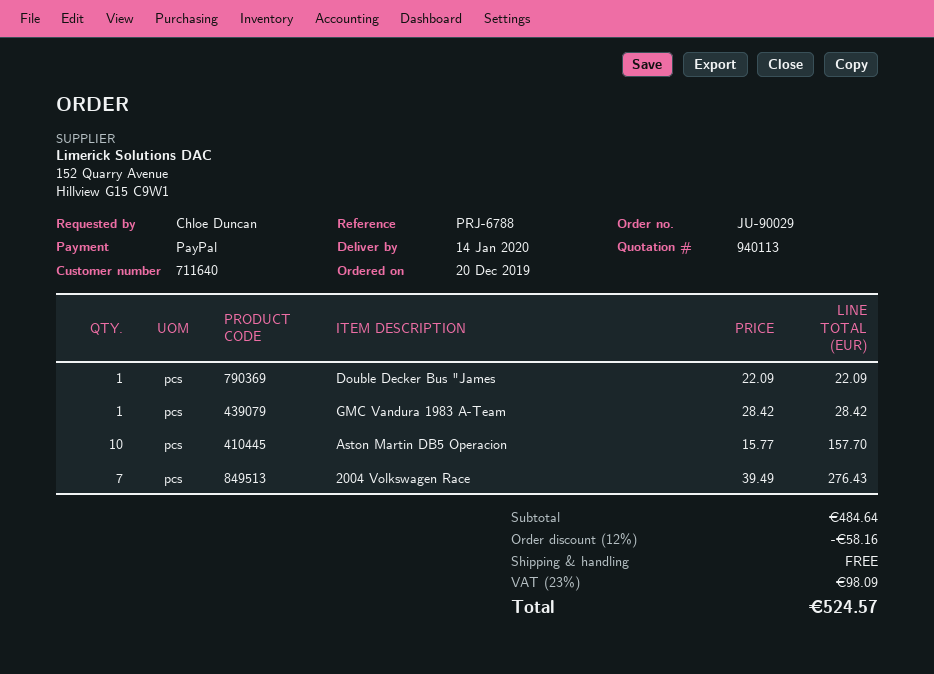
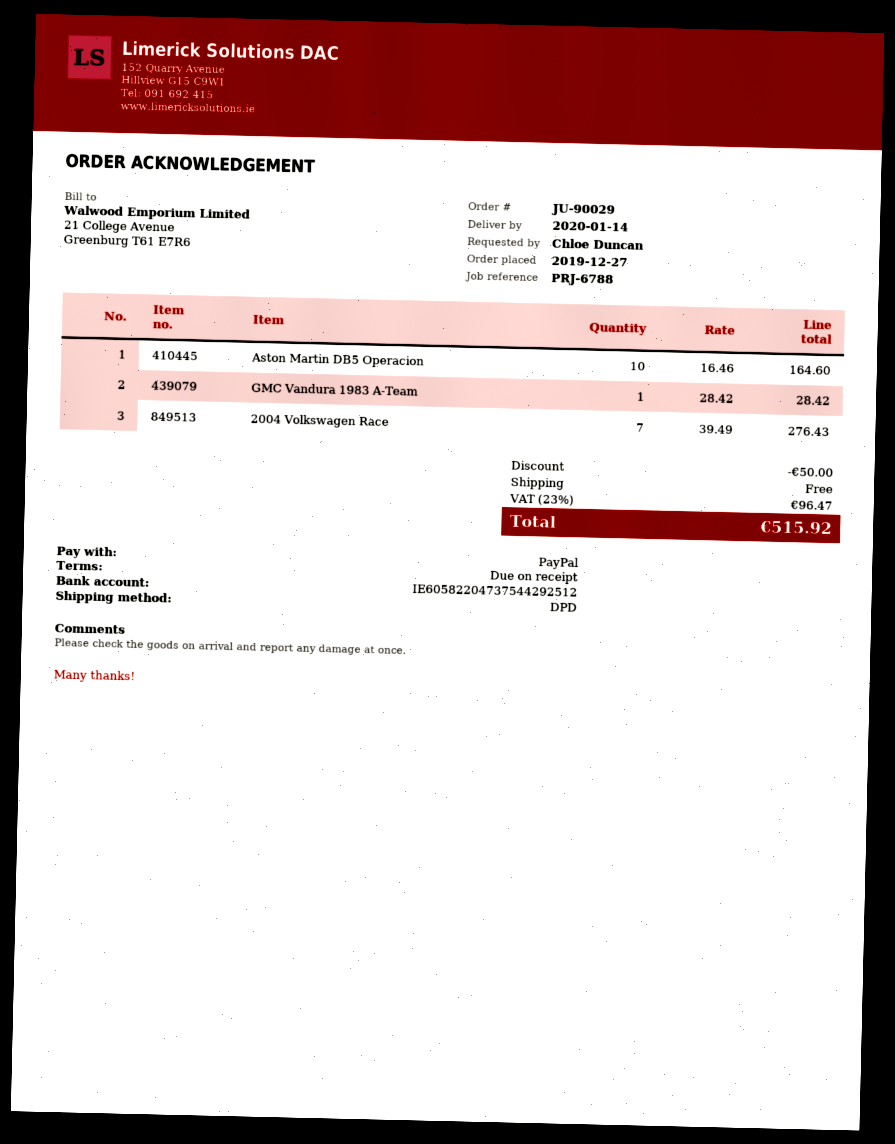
order date: 2019-12-20 -> 2019-12-27
Double Decker Bus "James: 1 x 22.09 = 22.09 -> none
Aston Martin DB5 Operacion: 10 x 15.77 = 157.70 -> 10 x 16.46 = 164.60
discount: 58.16 -> 50.00
tax: 23% = 98.09 -> 23% = 96.47
total: 524.57 -> 515.92

